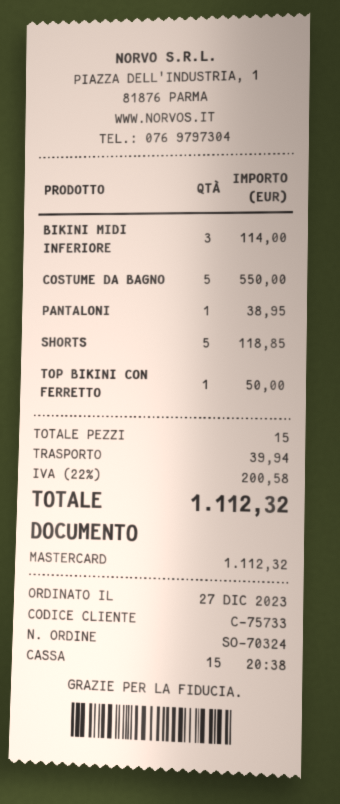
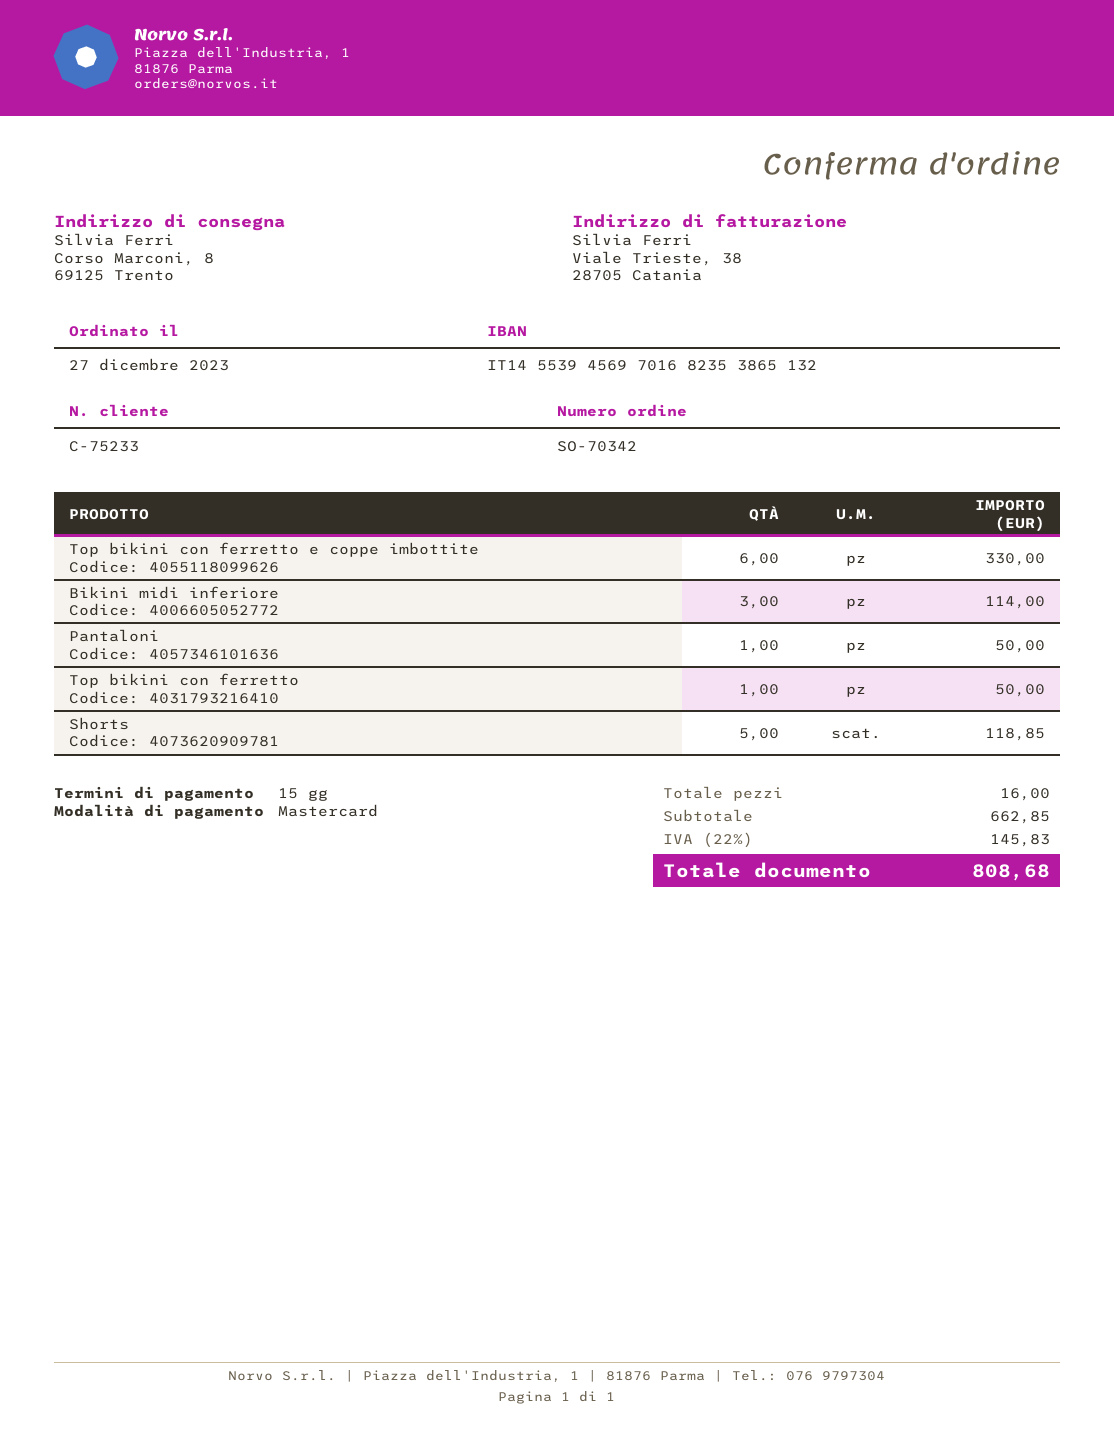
order number: SO-70324 -> SO-70342
customer number: C-75733 -> C-75233
COSTUME DA BAGNO: 5 for 550.00 -> none
PANTALONI: 1 for 38.95 -> 1 for 50.00
Top bikini con ferretto e coppe imbottite: none -> 6 for 330.00
total quantity: 15 -> 16
shipping: 39.94 -> none
tax: 22% = 200.58 -> 22% = 145.83
total: 1112.32 -> 808.68

